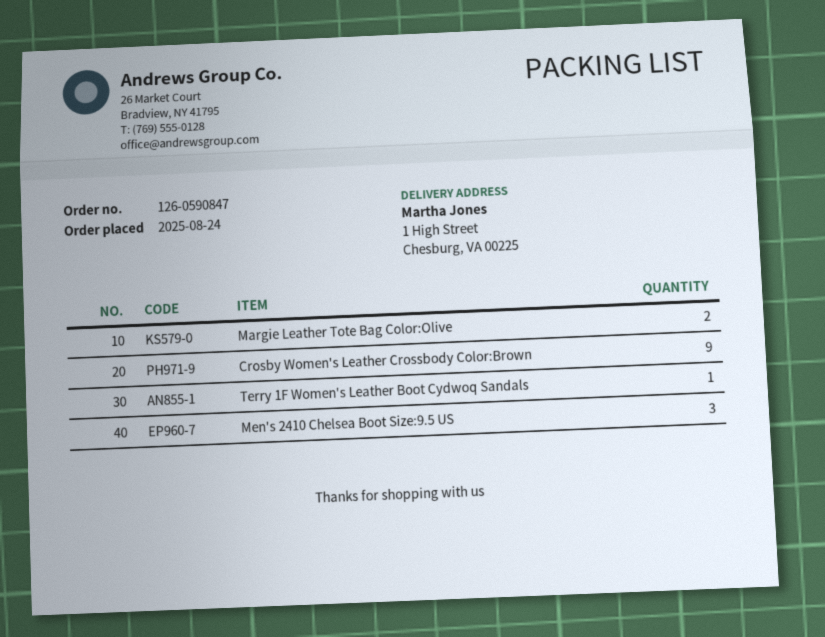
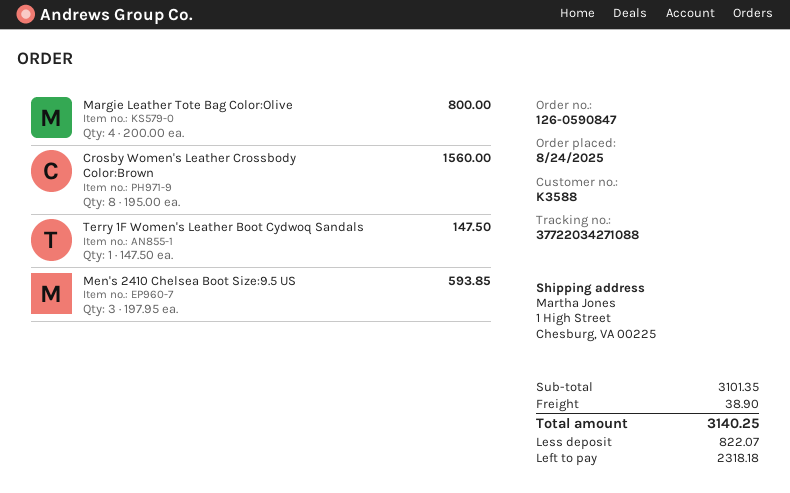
Margie Leather Tote Bag Color:Olive: 2 -> 4
Crosby Women's Leather Crossbody Color:Brown: 9 -> 8

